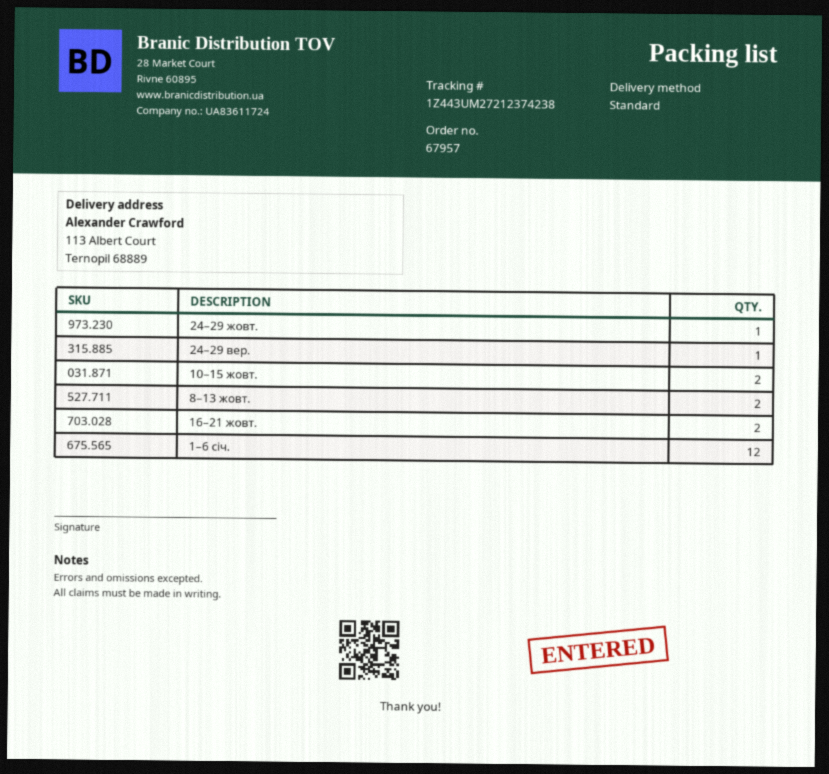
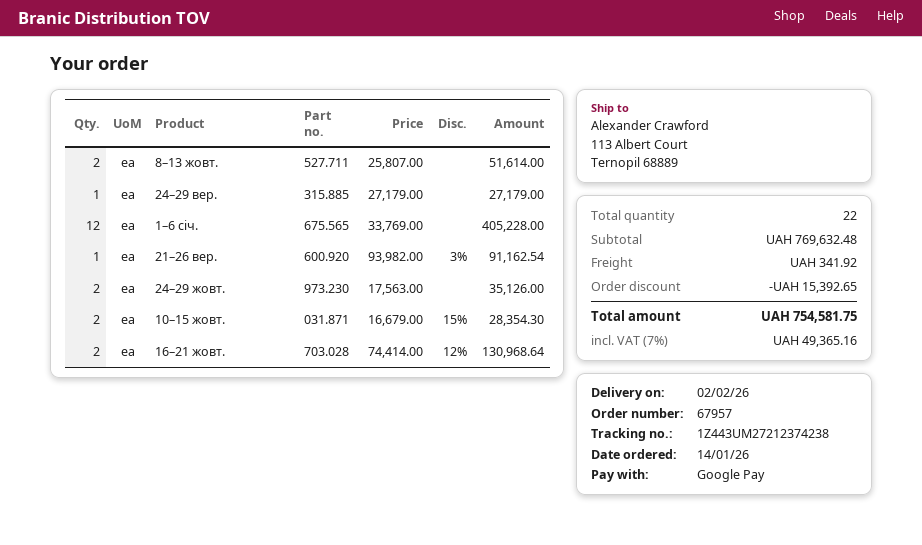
24–29 жовт.: 1 -> 2
21–26 вер.: none -> 1

